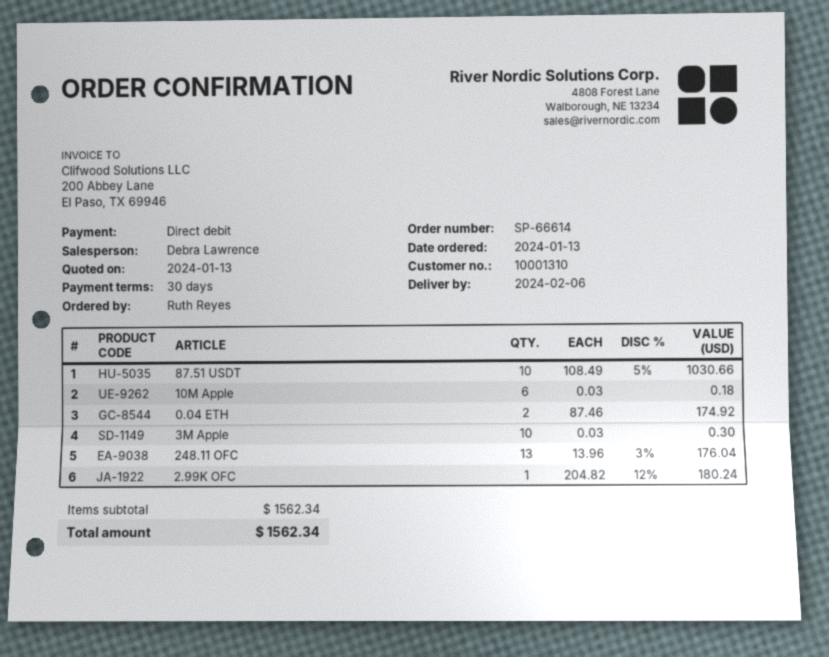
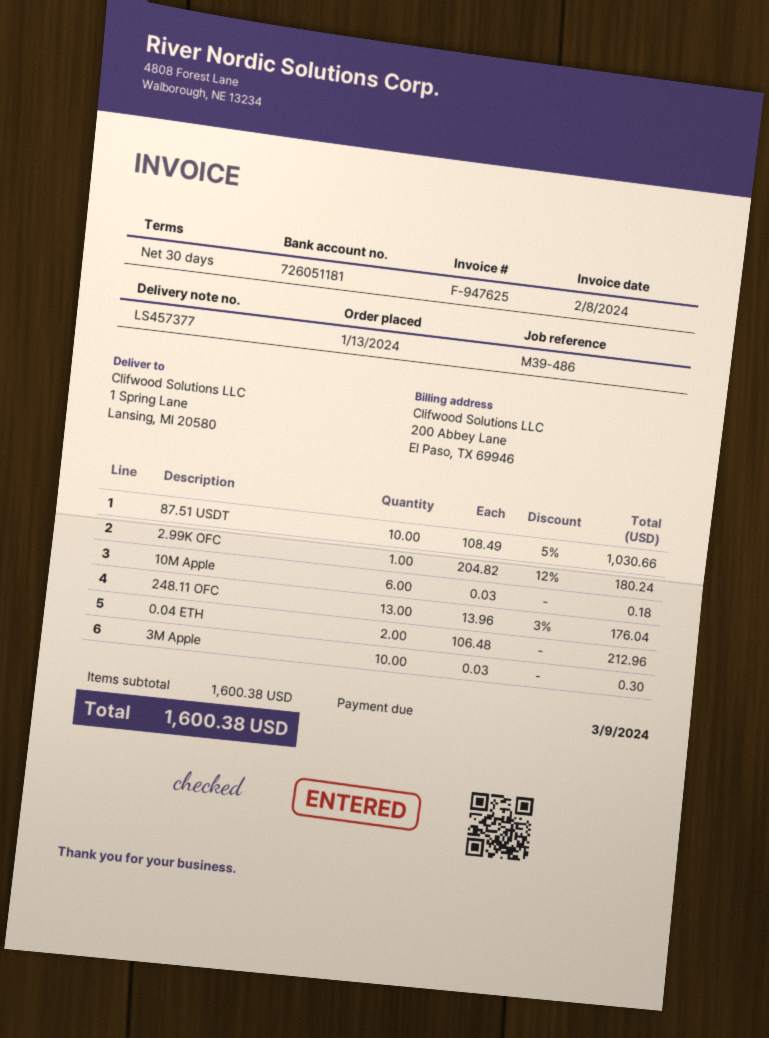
0.04 ETH: 2 x 87.46 = 174.92 -> 2 x 106.48 = 212.96
subtotal: 1562.34 -> 1600.38
total: 1562.34 -> 1600.38

